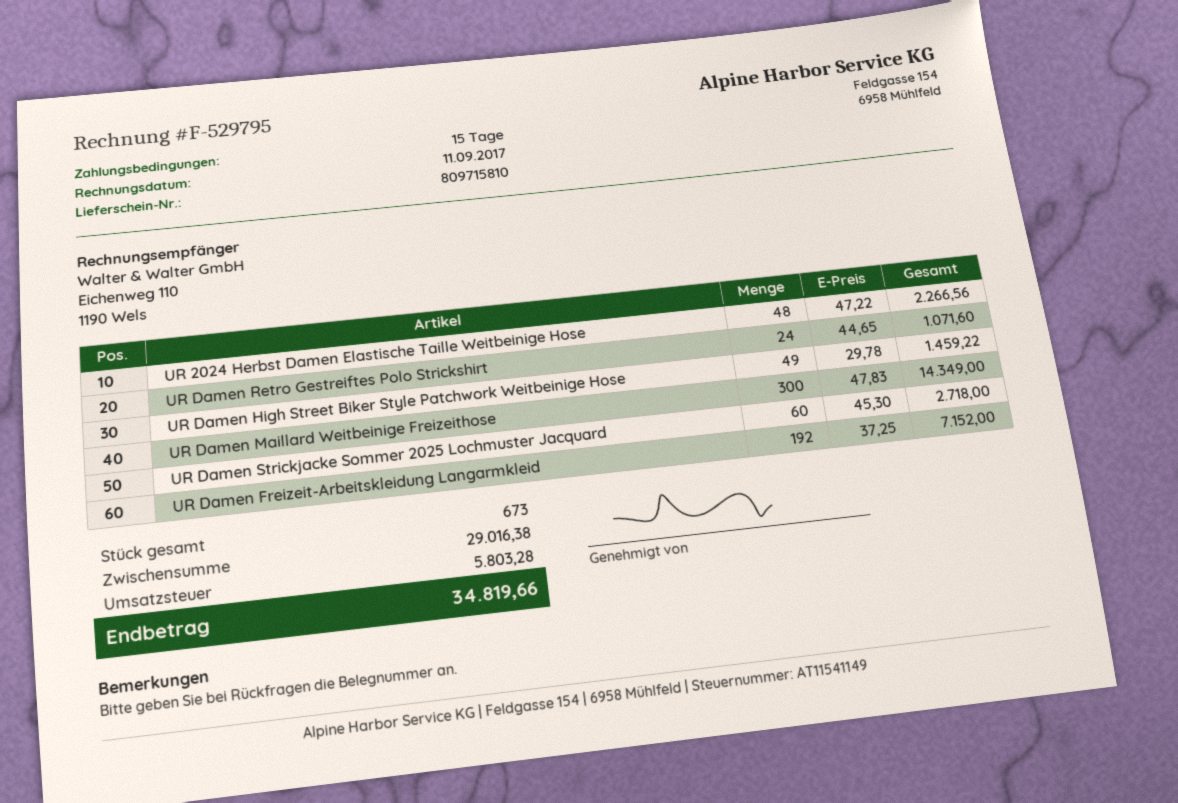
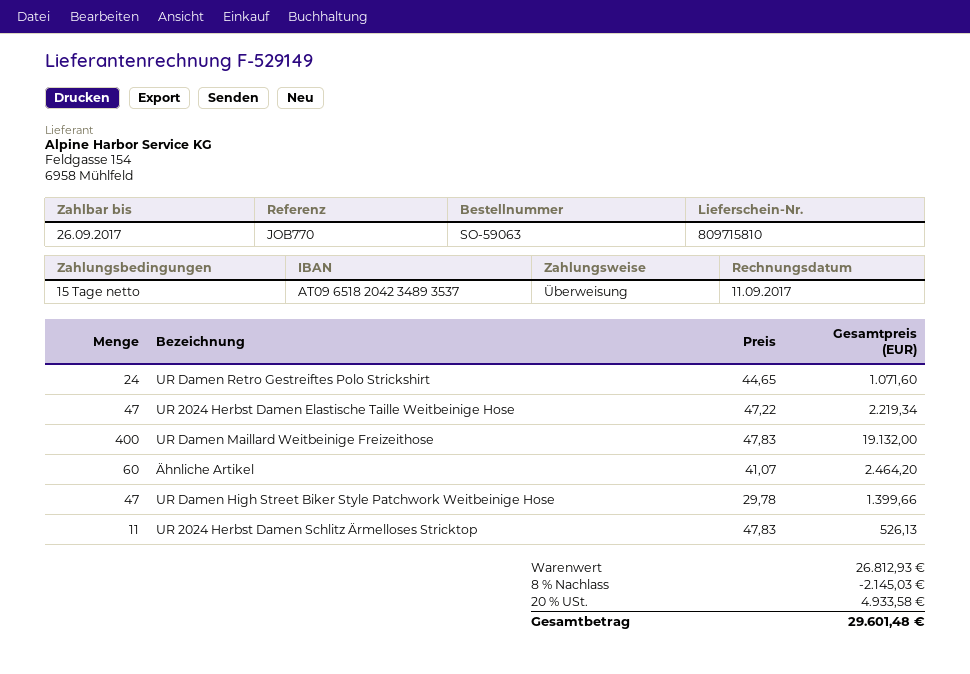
invoice number: F-529795 -> F-529149
UR 2024 Herbst Damen Elastische Taille Weitbeinige Hose: 48 x 47.22 = 2266.56 -> 47 x 47.22 = 2219.34
UR Damen High Street Biker Style Patchwork Weitbeinige Hose: 49 x 29.78 = 1459.22 -> 47 x 29.78 = 1399.66
UR Damen Maillard Weitbeinige Freizeithose: 300 x 47.83 = 14349.00 -> 400 x 47.83 = 19132.00
UR Damen Strickjacke Sommer 2025 Lochmuster Jacquard: 60 x 45.30 = 2718.00 -> none
UR Damen Freizeit-Arbeitskleidung Langarmkleid: 192 x 37.25 = 7152.00 -> none
Ähnliche Artikel: none -> 60 x 41.07 = 2464.20
UR 2024 Herbst Damen Schlitz Ärmelloses Stricktop: none -> 11 x 47.83 = 526.13
subtotal: 29016.38 -> 26812.93
discount: none -> 8% = 2145.03
tax: 5803.28 -> 4933.58
total: 34819.66 -> 29601.48

